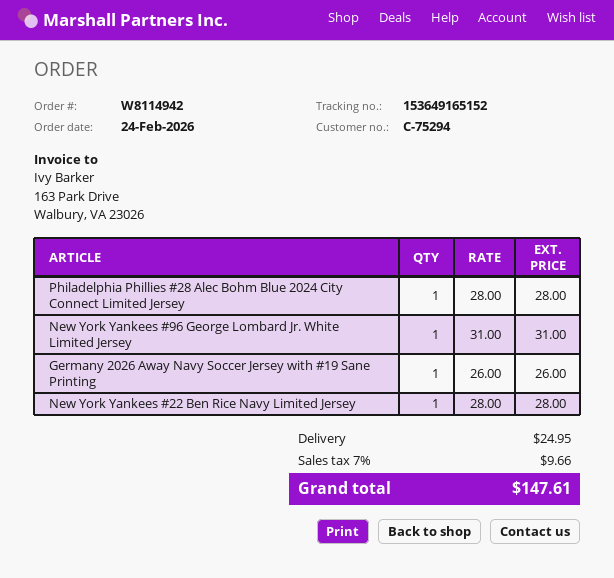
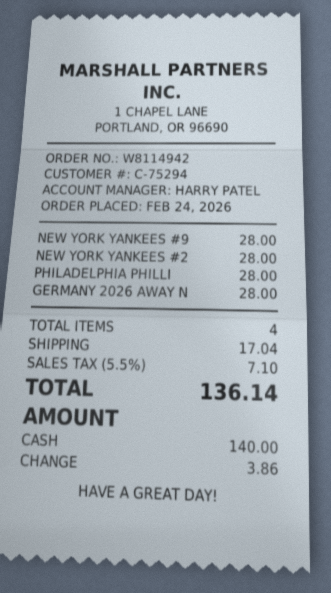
New York Yankees #96 George Lombard Jr. White Limited Jersey: 1 for 31.00 -> 1 for 28.00
Germany 2026 Away Navy Soccer Jersey with #19 Sane Printing: 1 for 26.00 -> 1 for 28.00
shipping: 24.95 -> 17.04
tax: 7% = 9.66 -> 5.5% = 7.10
total: 147.61 -> 136.14

